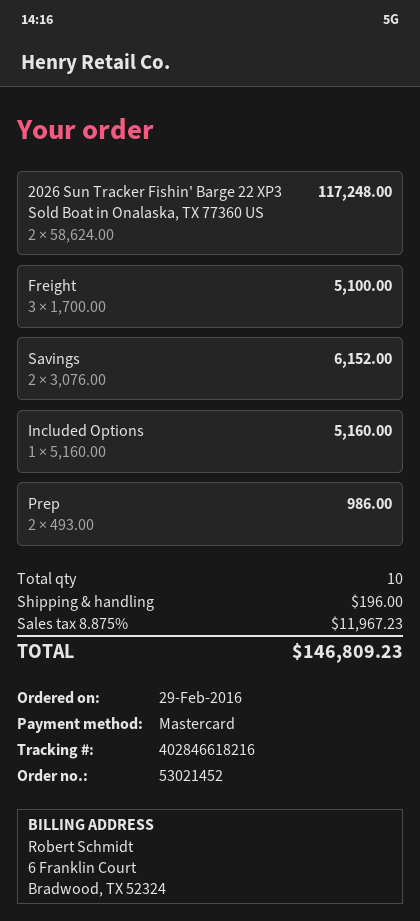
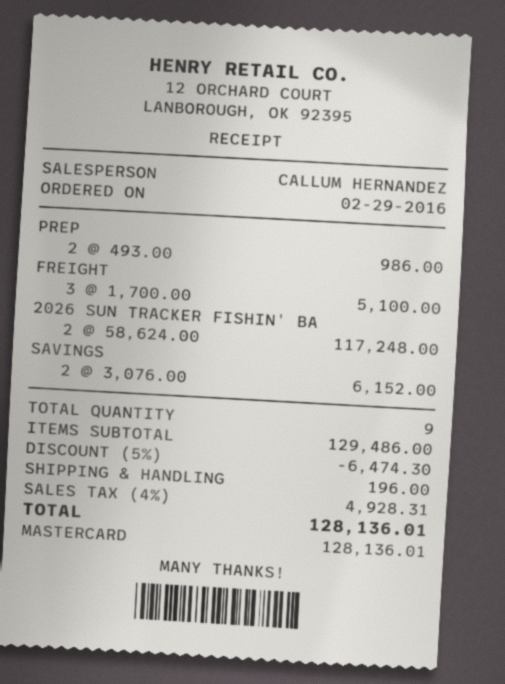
Included Options: 1 x 5160.00 = 5160.00 -> none
total quantity: 10 -> 9
discount: none -> 5% = 6474.30
tax: 8.875% = 11967.23 -> 4% = 4928.31
total: 146809.23 -> 128136.01

